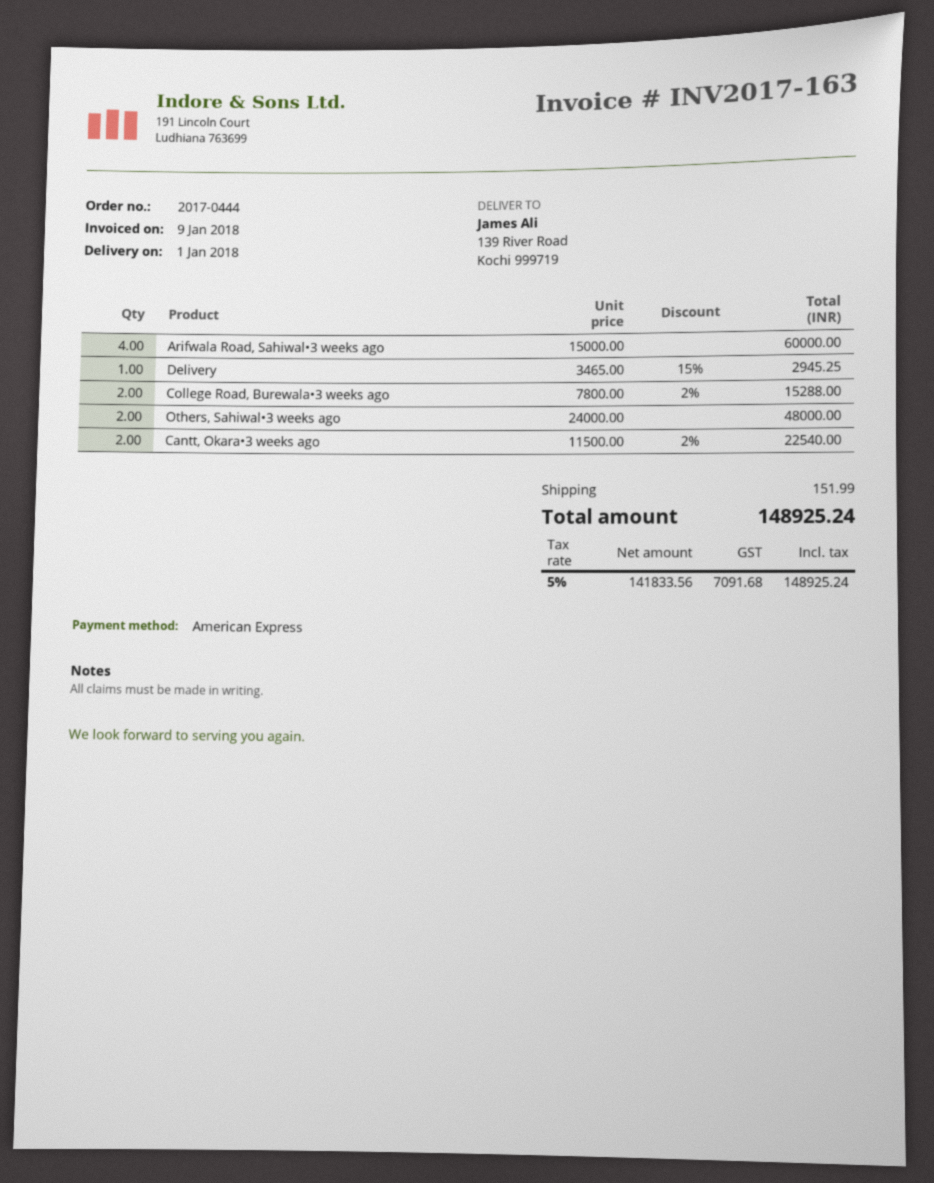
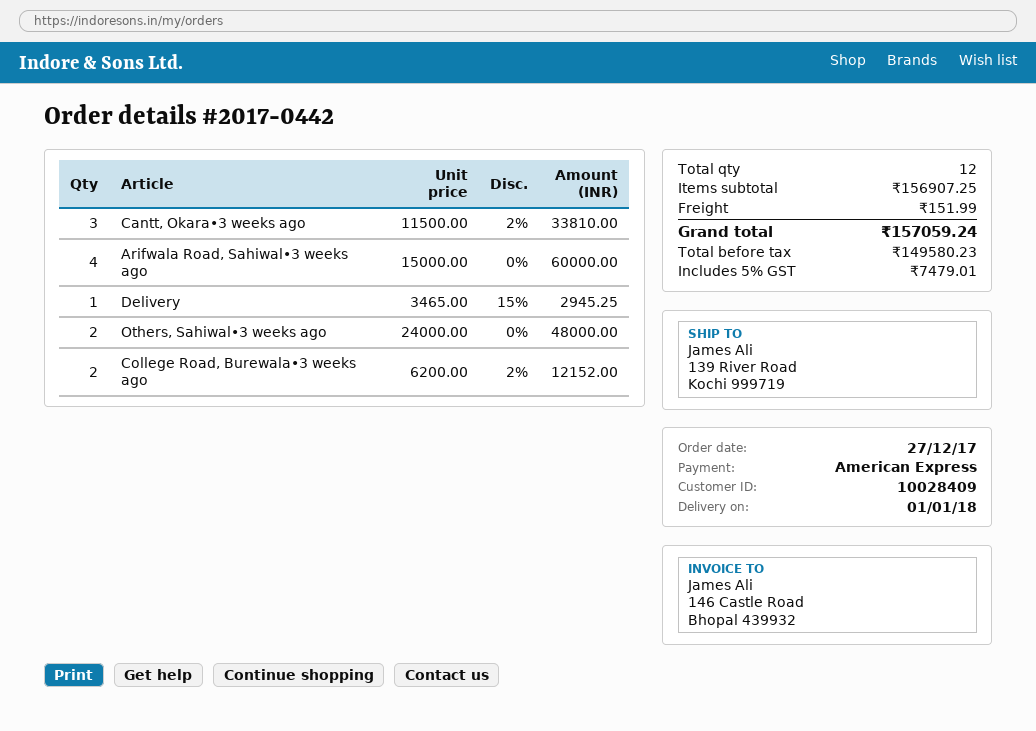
order number: 2017-0444 -> 2017-0442
College Road, Burewala•3 weeks ago: 2 x 7800.00 - 2% = 15288.00 -> 2 x 6200.00 - 2% = 12152.00
Cantt, Okara•3 weeks ago: 2 x 11500.00 - 2% = 22540.00 -> 3 x 11500.00 - 2% = 33810.00
net: 141833.56 -> 149580.23
tax: 5% = 7091.68 -> 5% = 7479.01
total: 148925.24 -> 157059.24

